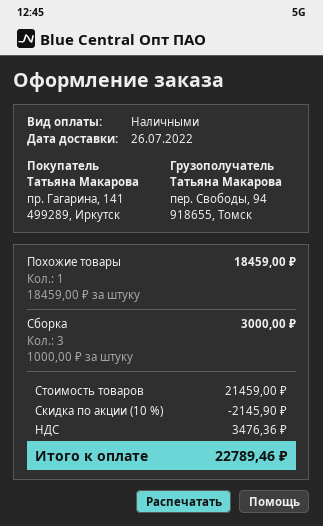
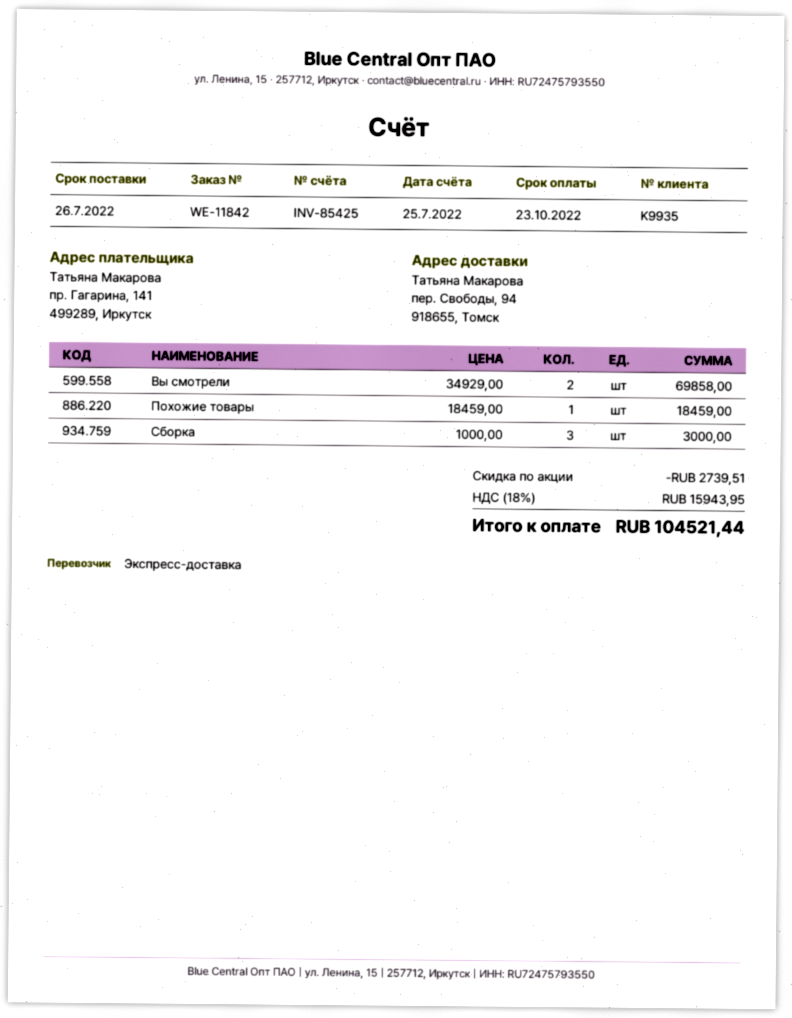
Вы смотрели: none -> 2 x 34929.00 = 69858.00
discount: 2145.90 -> 2739.51
tax: 3476.36 -> 15943.95
total: 22789.46 -> 104521.44

